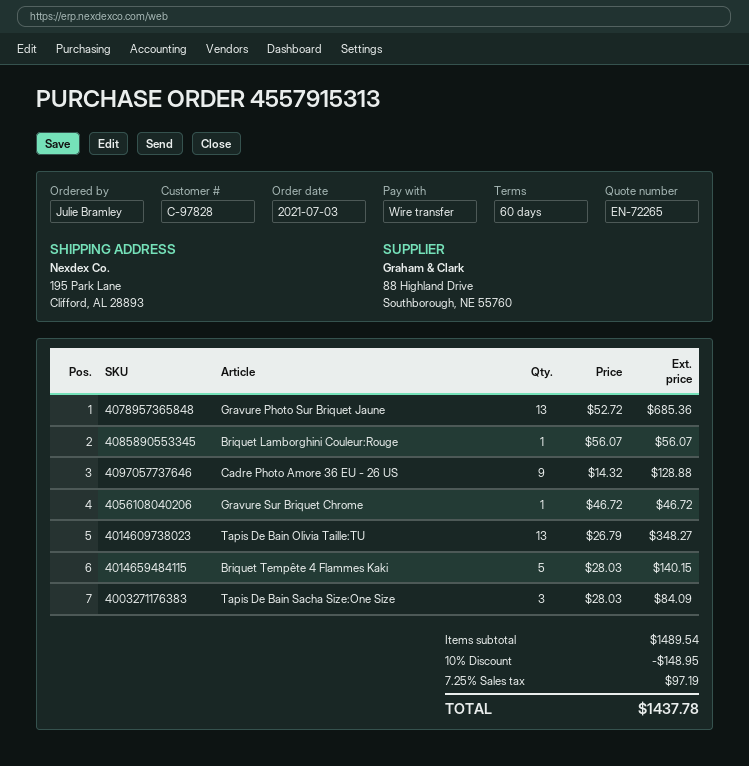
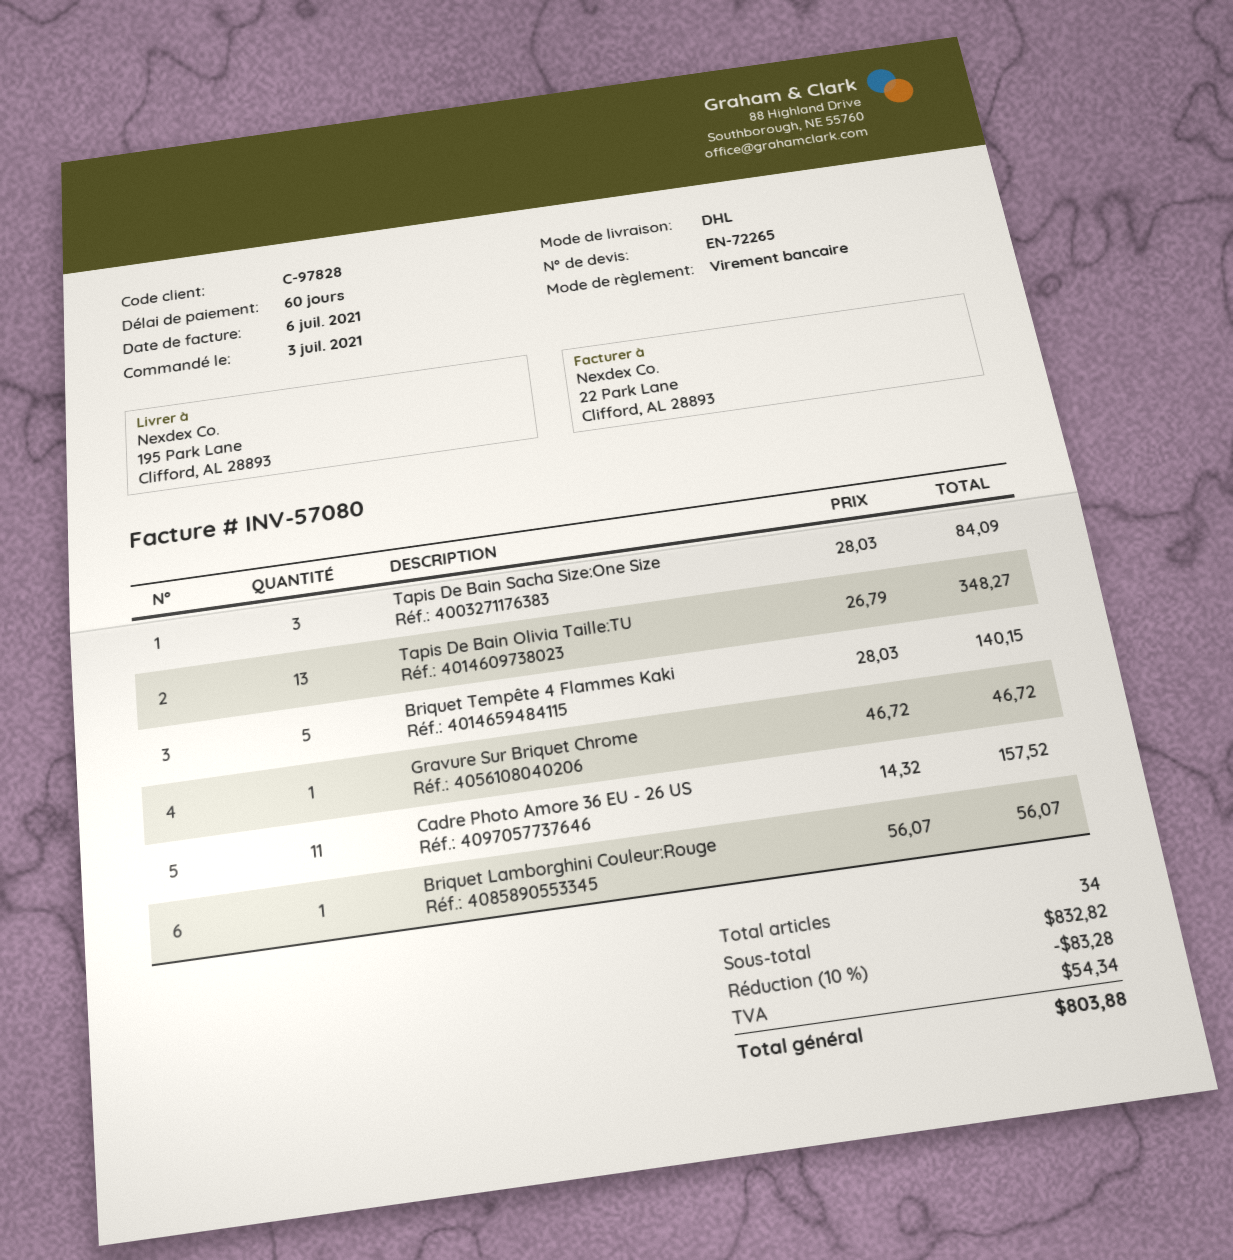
Gravure Photo Sur Briquet Jaune: 13 x 52.72 = 685.36 -> none
Cadre Photo Amore 36 EU - 26 US: 9 x 14.32 = 128.88 -> 11 x 14.32 = 157.52
subtotal: 1489.54 -> 832.82
discount: 10% = 148.95 -> 10% = 83.28
tax: 97.19 -> 54.34
total: 1437.78 -> 803.88

